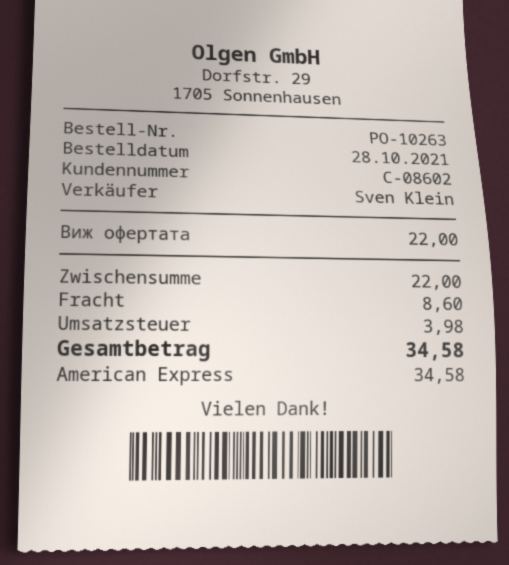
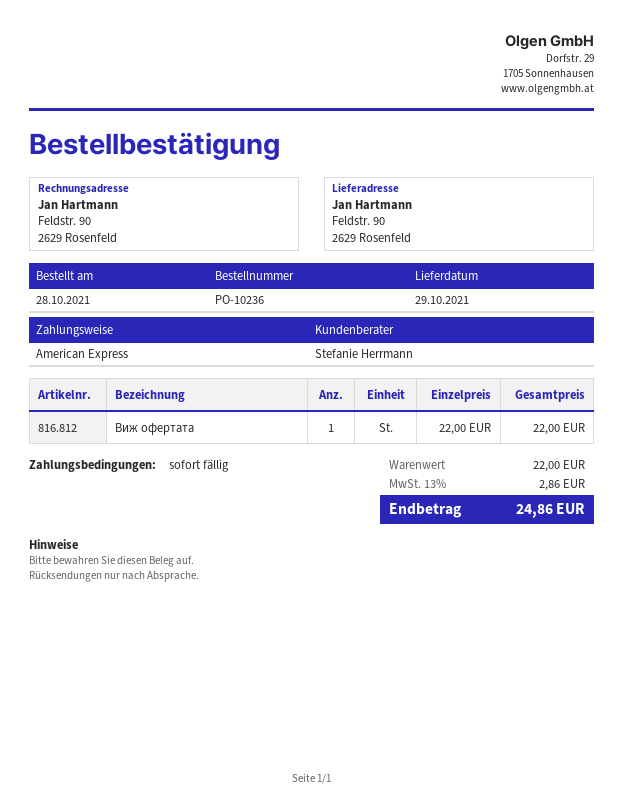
order number: PO-10263 -> PO-10236
sales rep: Sven Klein -> Stefanie Herrmann
shipping: 8.60 -> none
tax: 3.98 -> 2.86
total: 34.58 -> 24.86

